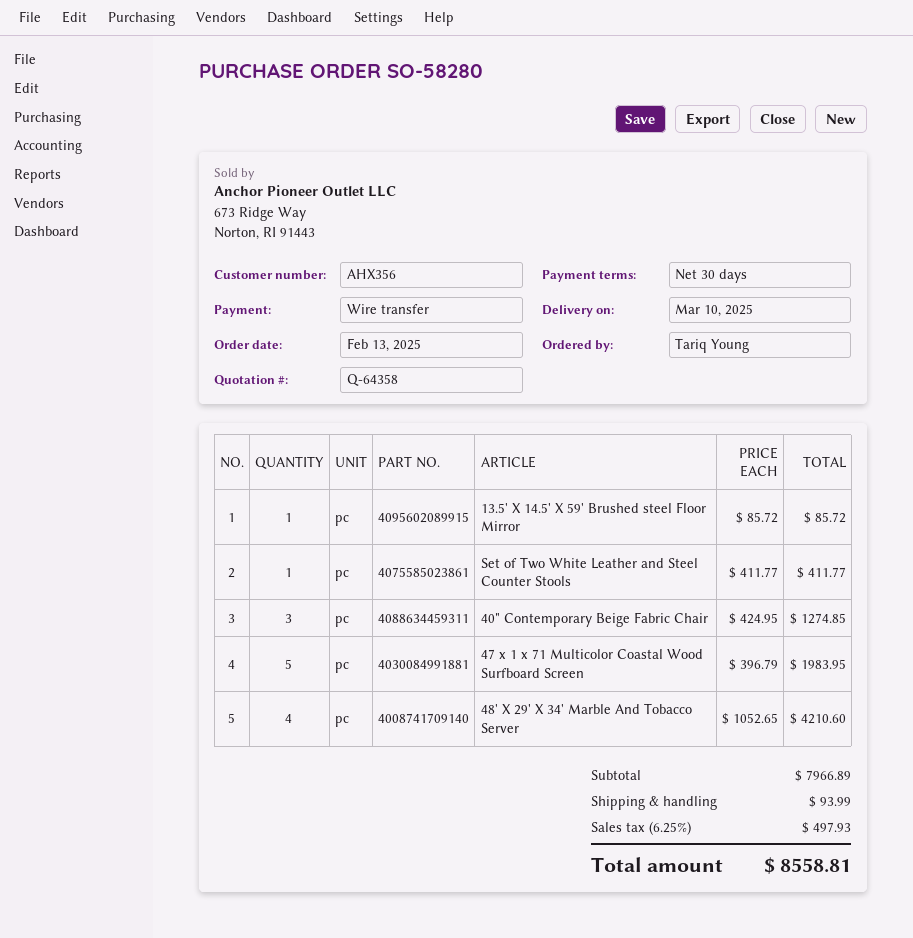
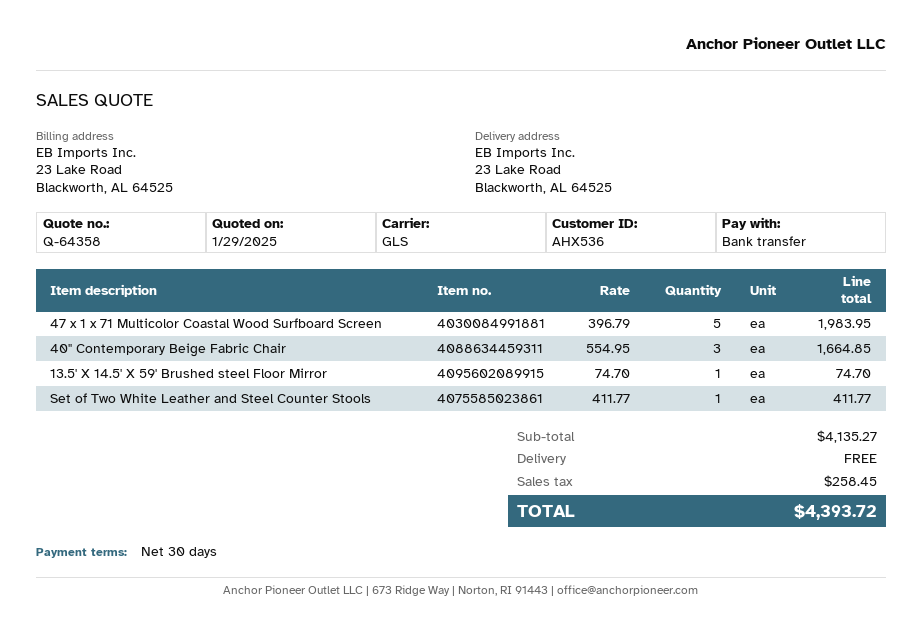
customer number: AHX356 -> AHX536
13.5' X 14.5' X 59' Brushed steel Floor Mirror: 1 x 85.72 = 85.72 -> 1 x 74.70 = 74.70
40" Contemporary Beige Fabric Chair: 3 x 424.95 = 1274.85 -> 3 x 554.95 = 1664.85
48' X 29' X 34' Marble And Tobacco Server: 4 x 1052.65 = 4210.60 -> none
subtotal: 7966.89 -> 4135.27
shipping: 93.99 -> 0.00
tax: 497.93 -> 258.45
total: 8558.81 -> 4393.72

